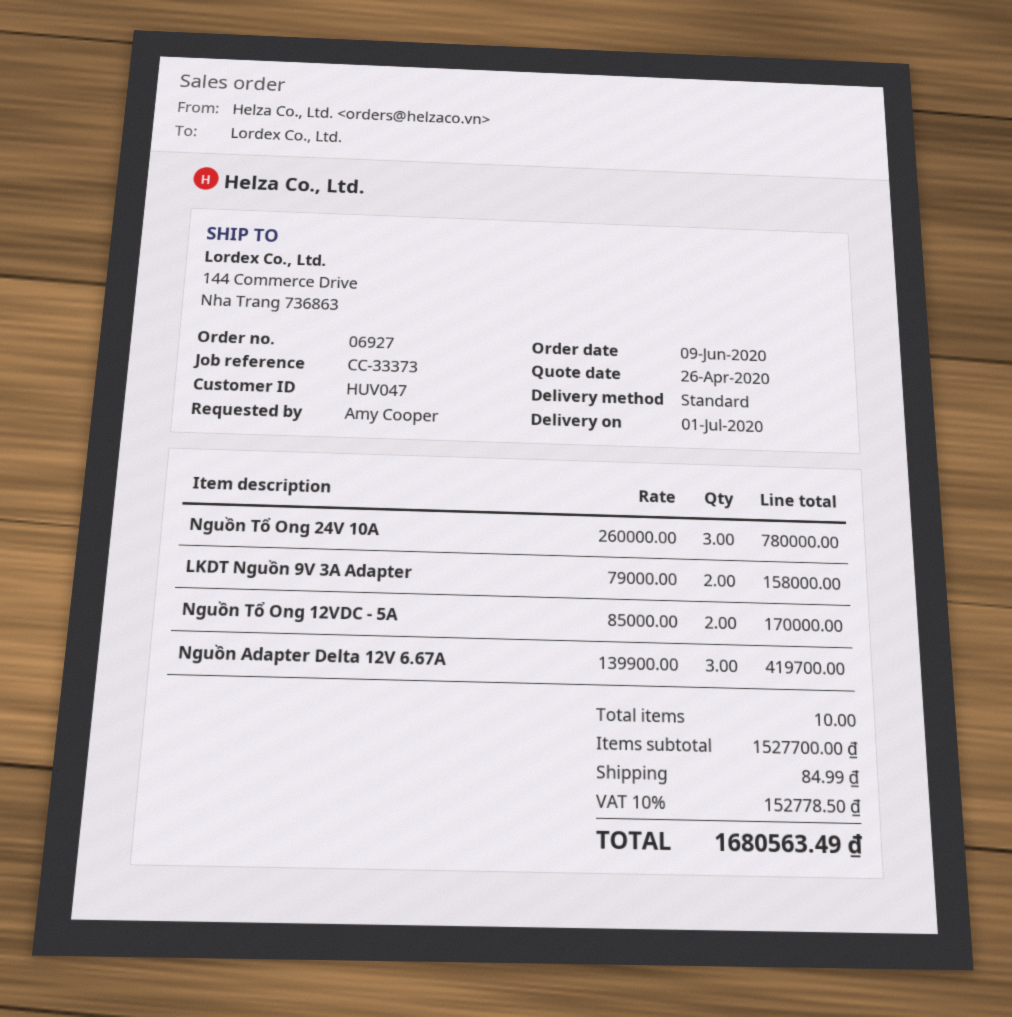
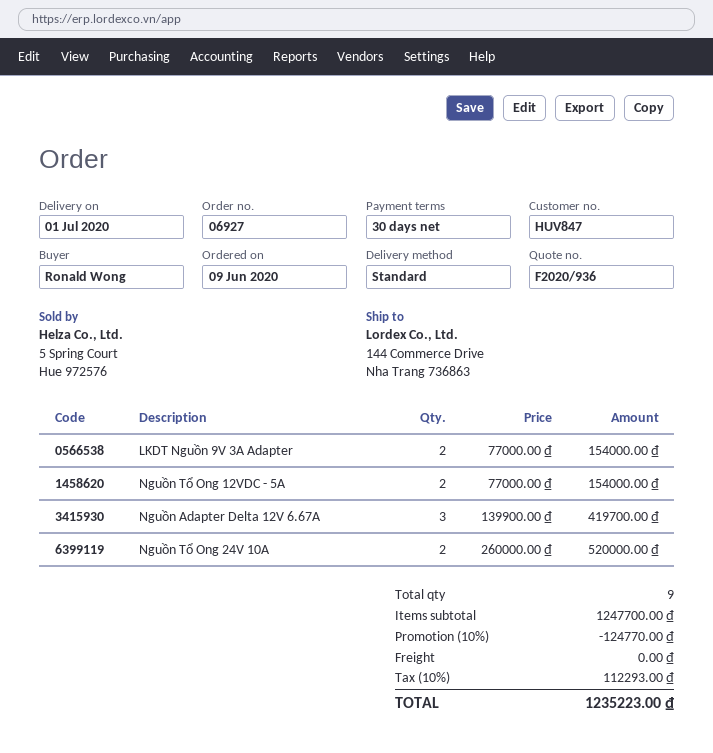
customer number: HUV047 -> HUV847
ordered by: Amy Cooper -> Ronald Wong
Nguồn Tổ Ong 24V 10A: 3 x 260000.00 = 780000.00 -> 2 x 260000.00 = 520000.00
LKDT Nguồn 9V 3A Adapter: 2 x 79000.00 = 158000.00 -> 2 x 77000.00 = 154000.00
Nguồn Tổ Ong 12VDC - 5A: 2 x 85000.00 = 170000.00 -> 2 x 77000.00 = 154000.00
total quantity: 10 -> 9
subtotal: 1527700.00 -> 1247700.00
discount: none -> 10% = 124770.00
shipping: 84.99 -> 0.00
tax: 10% = 152778.50 -> 10% = 112293.00
total: 1680563.49 -> 1235223.00

